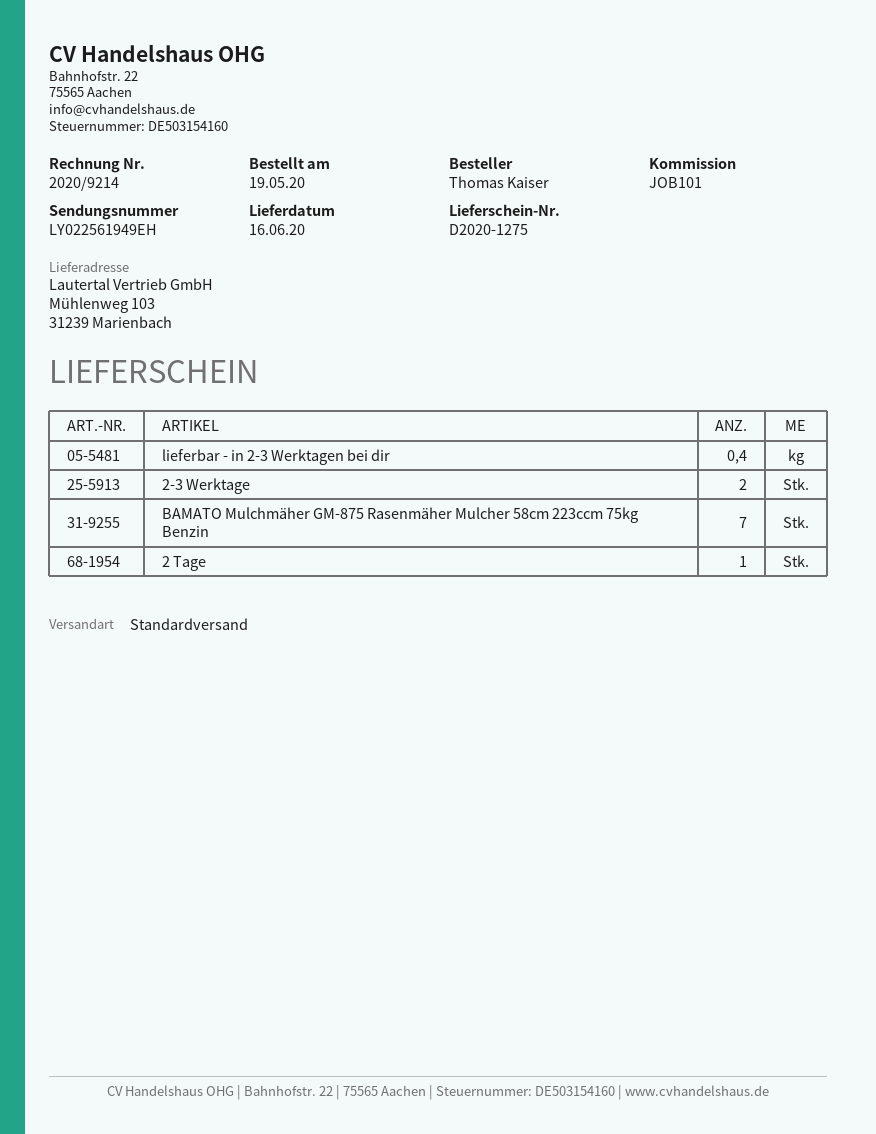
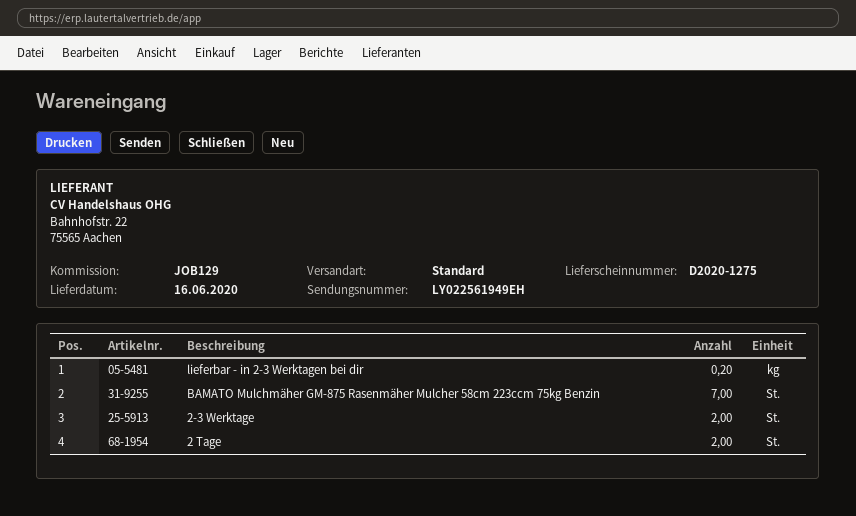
reference: JOB101 -> JOB129
lieferbar - in 2-3 Werktagen bei dir: 0.4 -> 0.2
2 Tage: 1 -> 2

